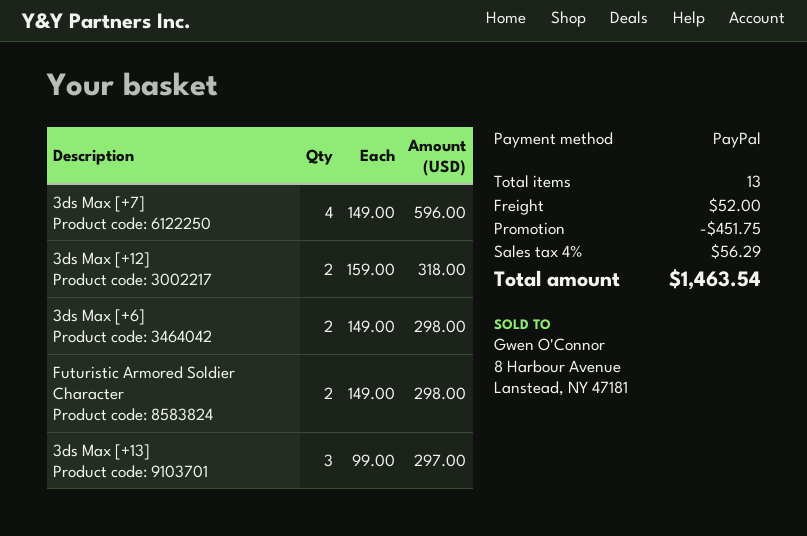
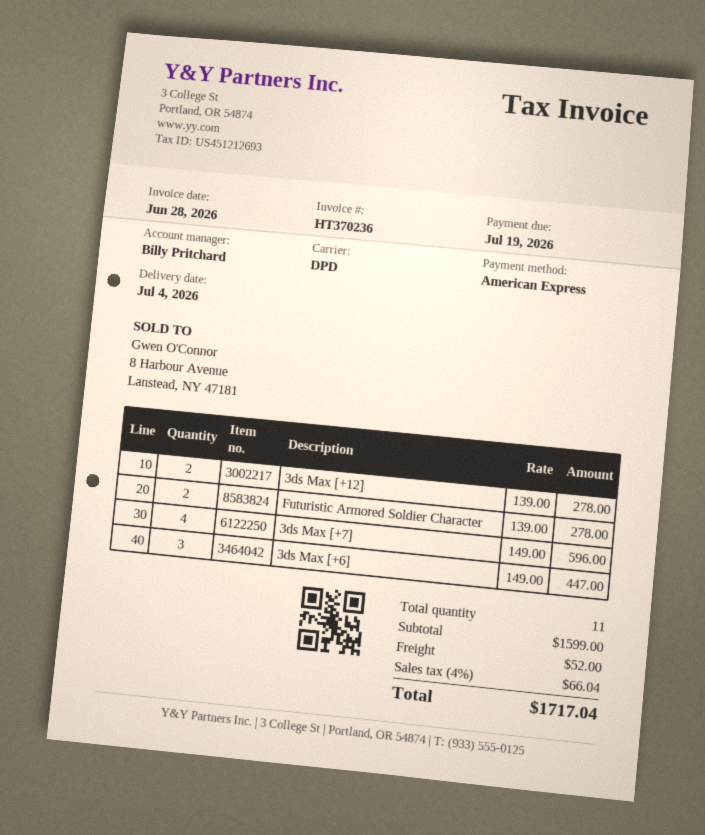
payment method: PayPal -> American Express
3ds Max [+12]: 2 x 159.00 = 318.00 -> 2 x 139.00 = 278.00
3ds Max [+6]: 2 x 149.00 = 298.00 -> 3 x 149.00 = 447.00
Futuristic Armored Soldier Character: 2 x 149.00 = 298.00 -> 2 x 139.00 = 278.00
3ds Max [+13]: 3 x 99.00 = 297.00 -> none
total quantity: 13 -> 11
discount: 451.75 -> none
tax: 4% = 56.29 -> 4% = 66.04
total: 1463.54 -> 1717.04

